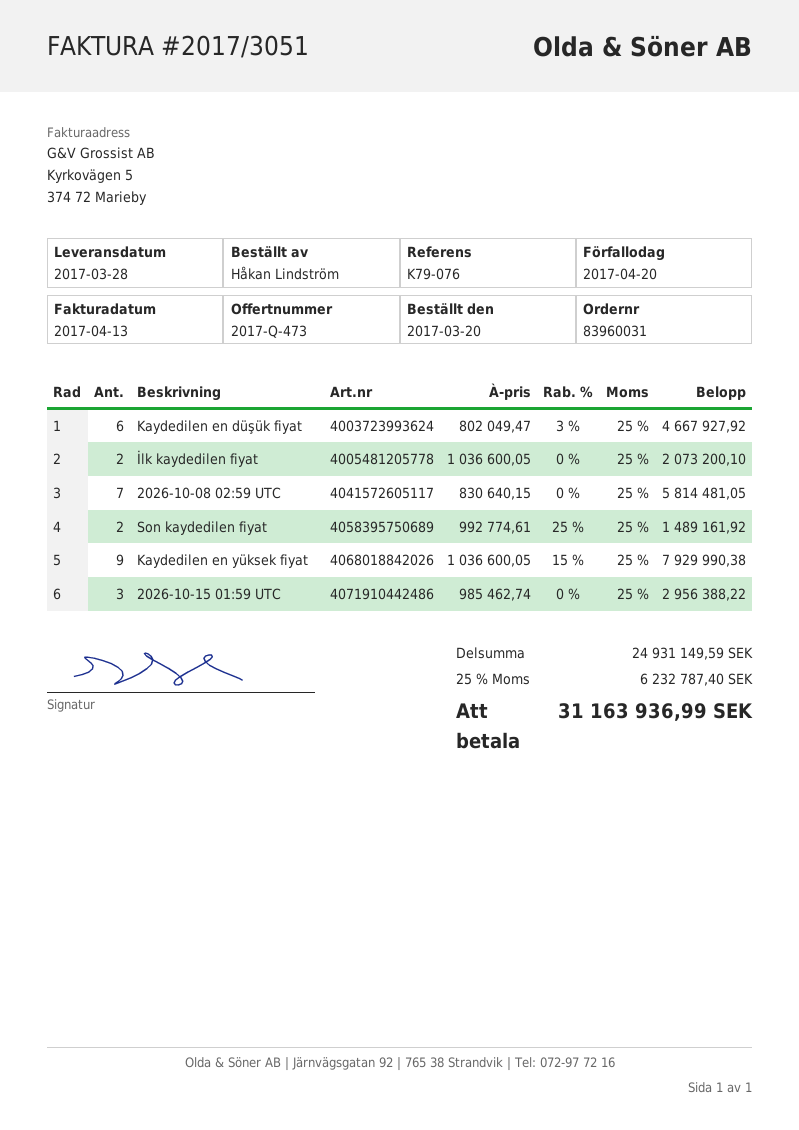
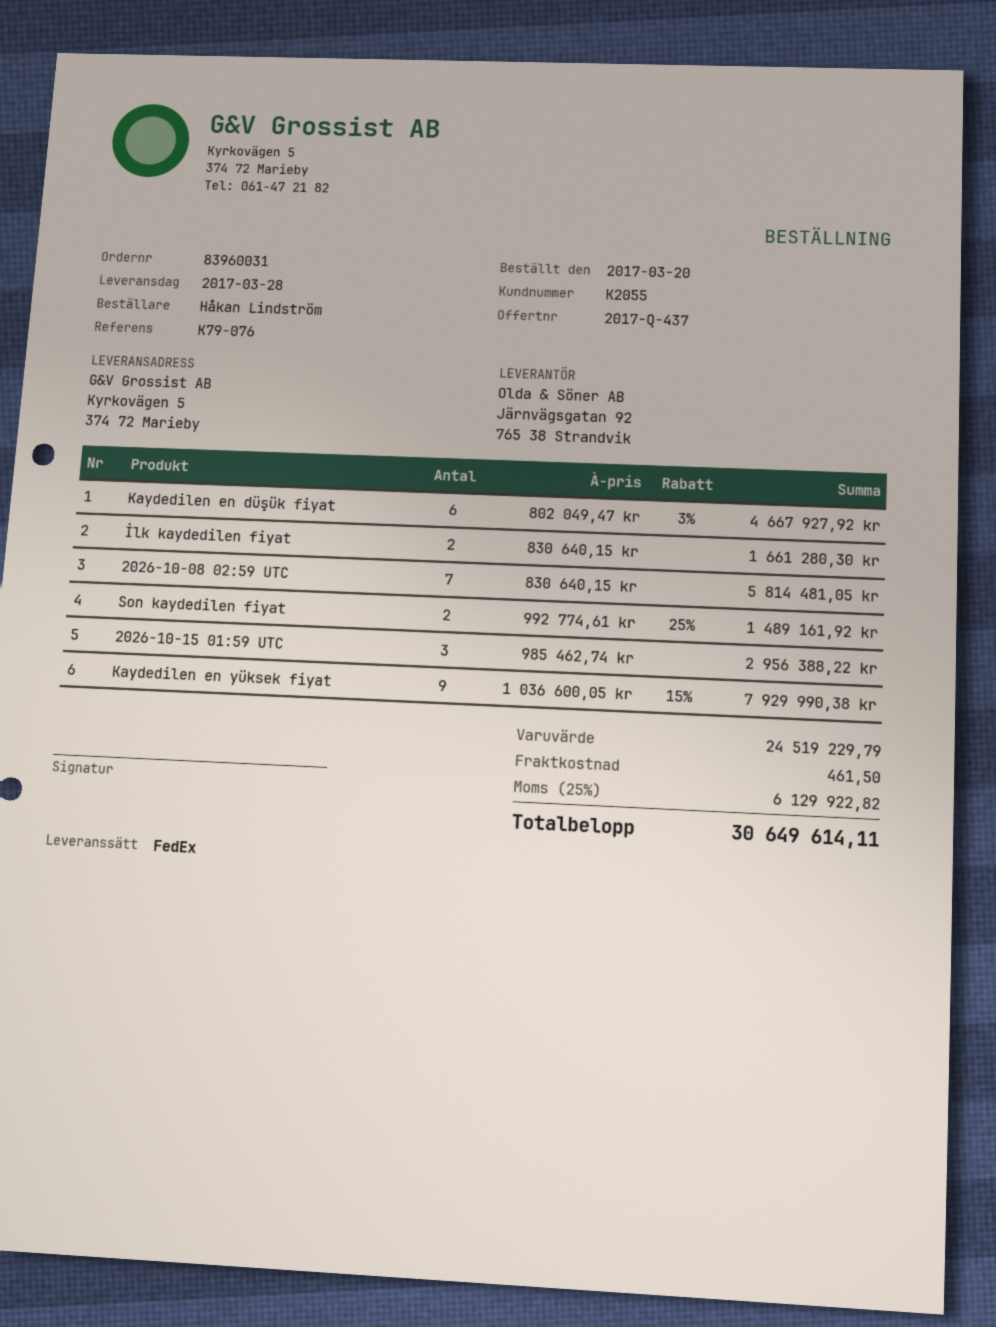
quote number: 2017-Q-473 -> 2017-Q-437
İlk kaydedilen fiyat: 2 x 1036600.05 = 2073200.10 -> 2 x 830640.15 = 1661280.30
subtotal: 24931149.59 -> 24519229.79
shipping: none -> 461.50
tax: 25% = 6232787.40 -> 25% = 6129922.82
total: 31163936.99 -> 30649614.11

